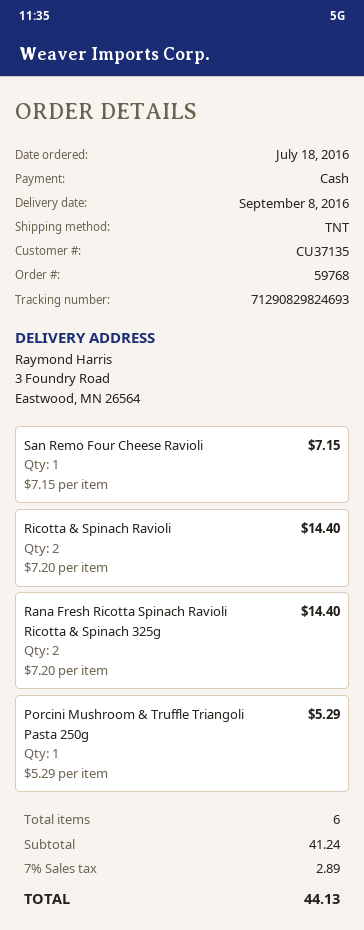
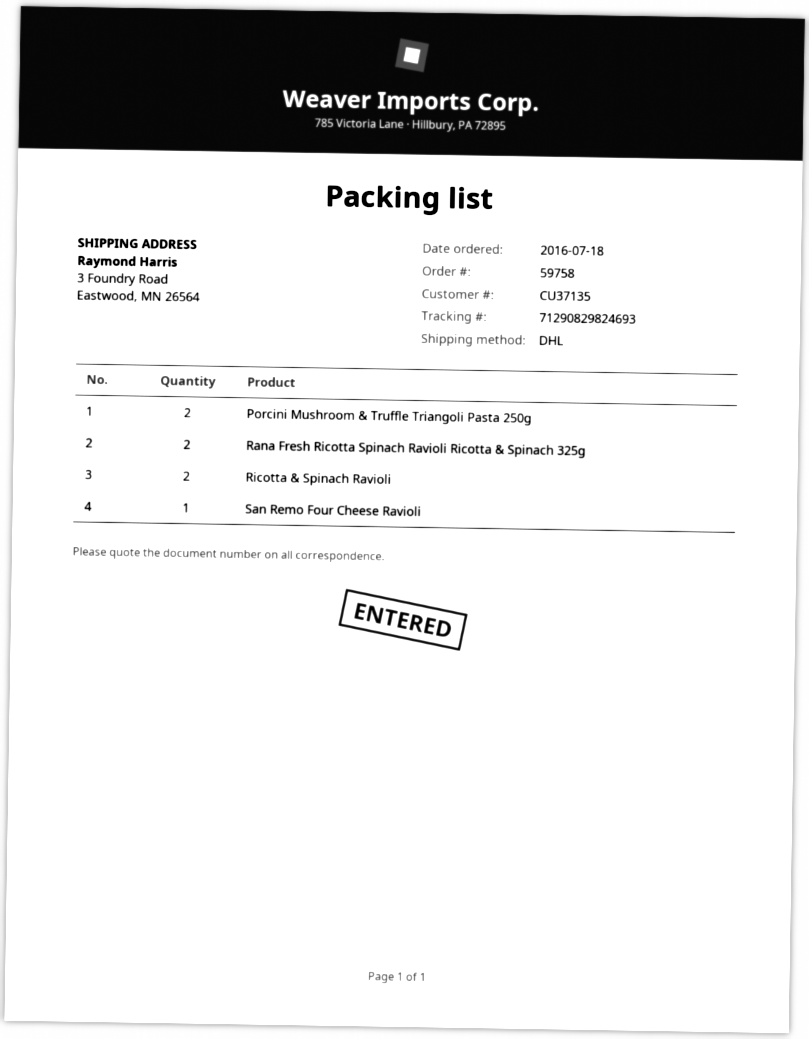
order number: 59768 -> 59758
shipping method: TNT -> DHL
Porcini Mushroom & Truffle Triangoli Pasta 250g: 1 -> 2

